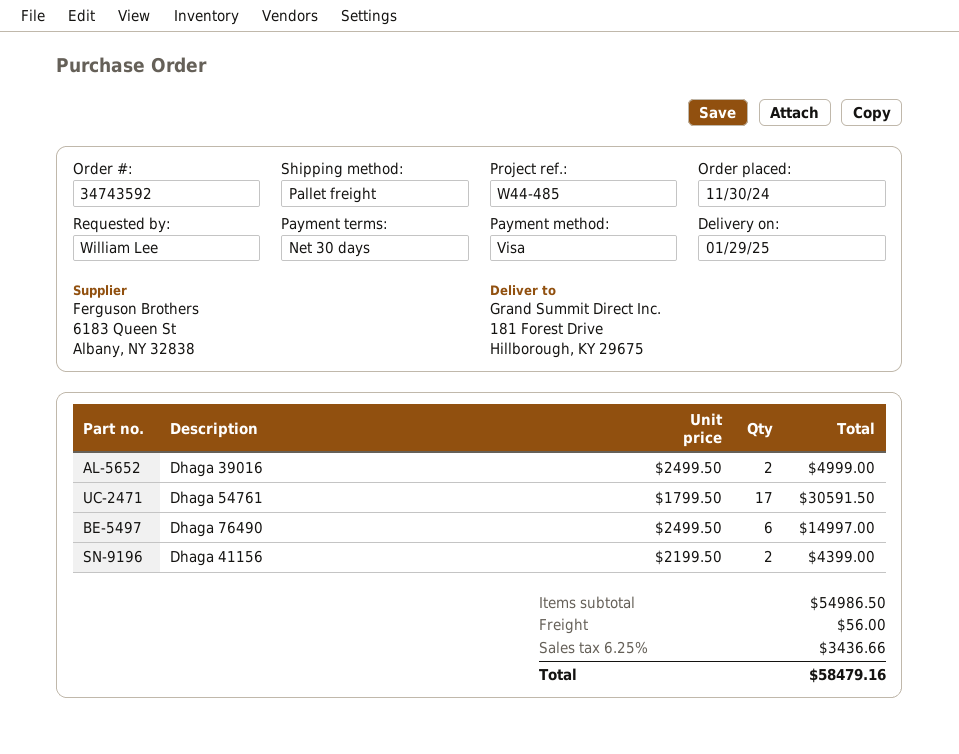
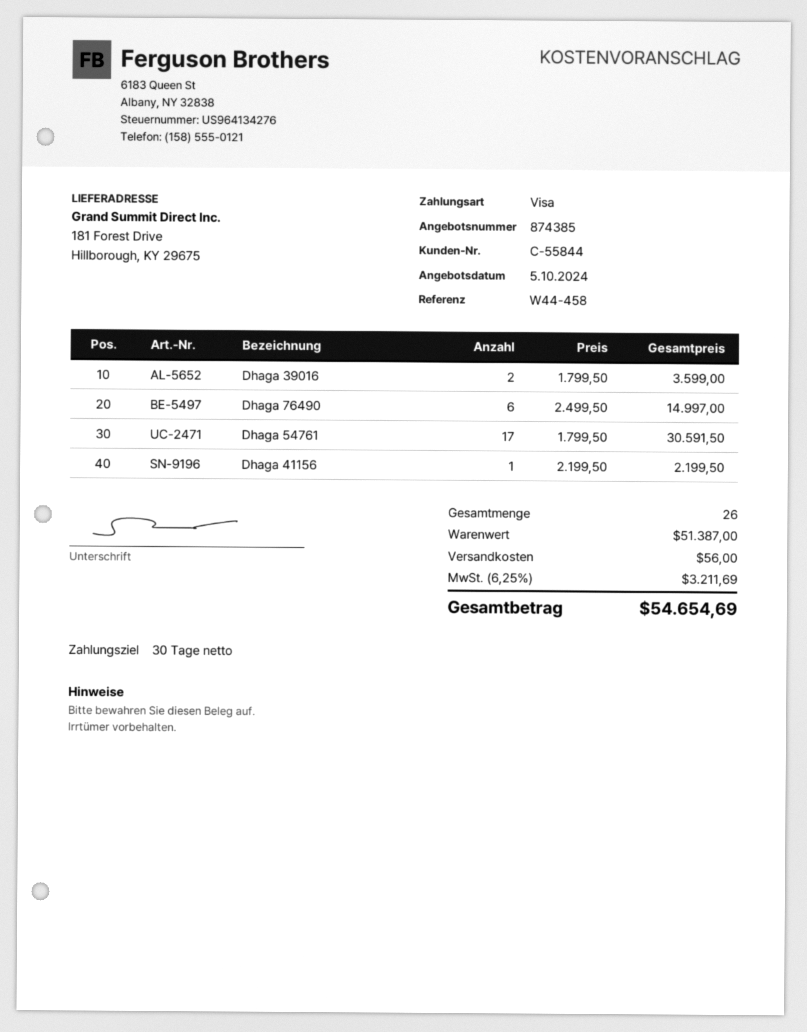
reference: W44-485 -> W44-458
Dhaga 39016: 2 x 2499.50 = 4999.00 -> 2 x 1799.50 = 3599.00
Dhaga 41156: 2 x 2199.50 = 4399.00 -> 1 x 2199.50 = 2199.50
subtotal: 54986.50 -> 51387.00
tax: 6.25% = 3436.66 -> 6.25% = 3211.69
total: 58479.16 -> 54654.69

